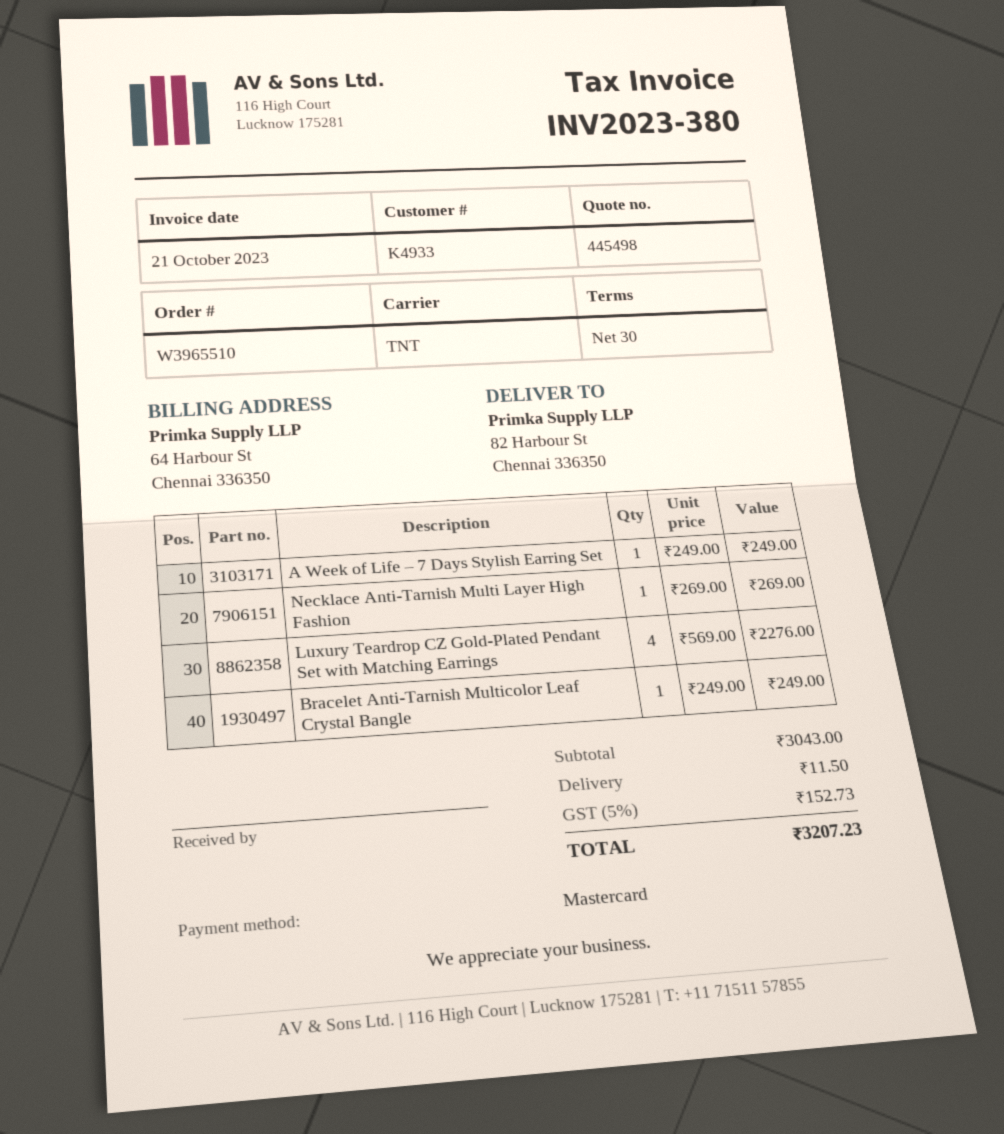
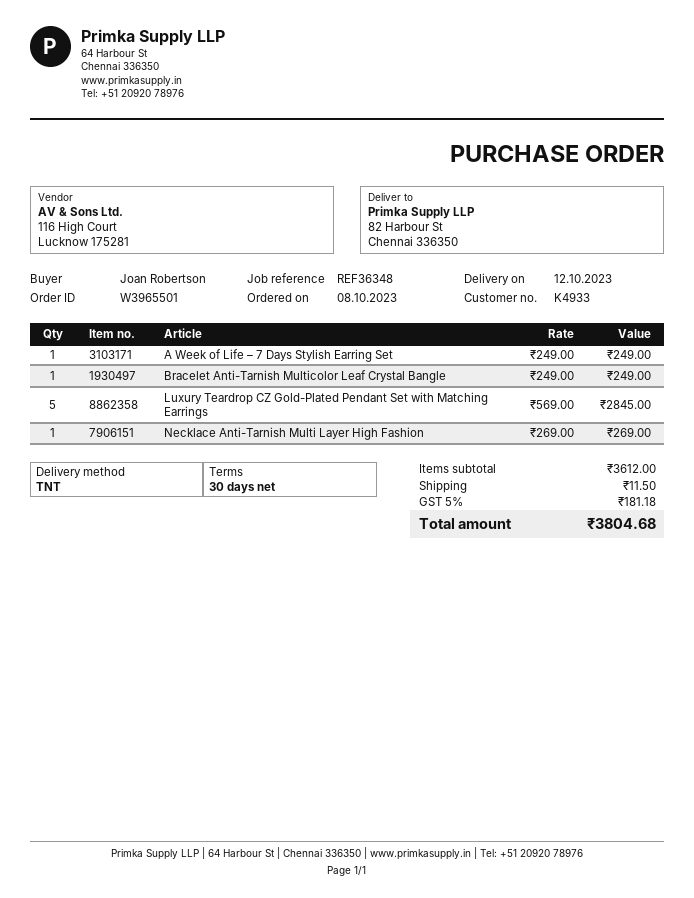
order number: W3965510 -> W3965501
Luxury Teardrop CZ Gold-Plated Pendant Set with Matching Earrings: 4 x 569.00 = 2276.00 -> 5 x 569.00 = 2845.00
subtotal: 3043.00 -> 3612.00
tax: 5% = 152.73 -> 5% = 181.18
total: 3207.23 -> 3804.68

